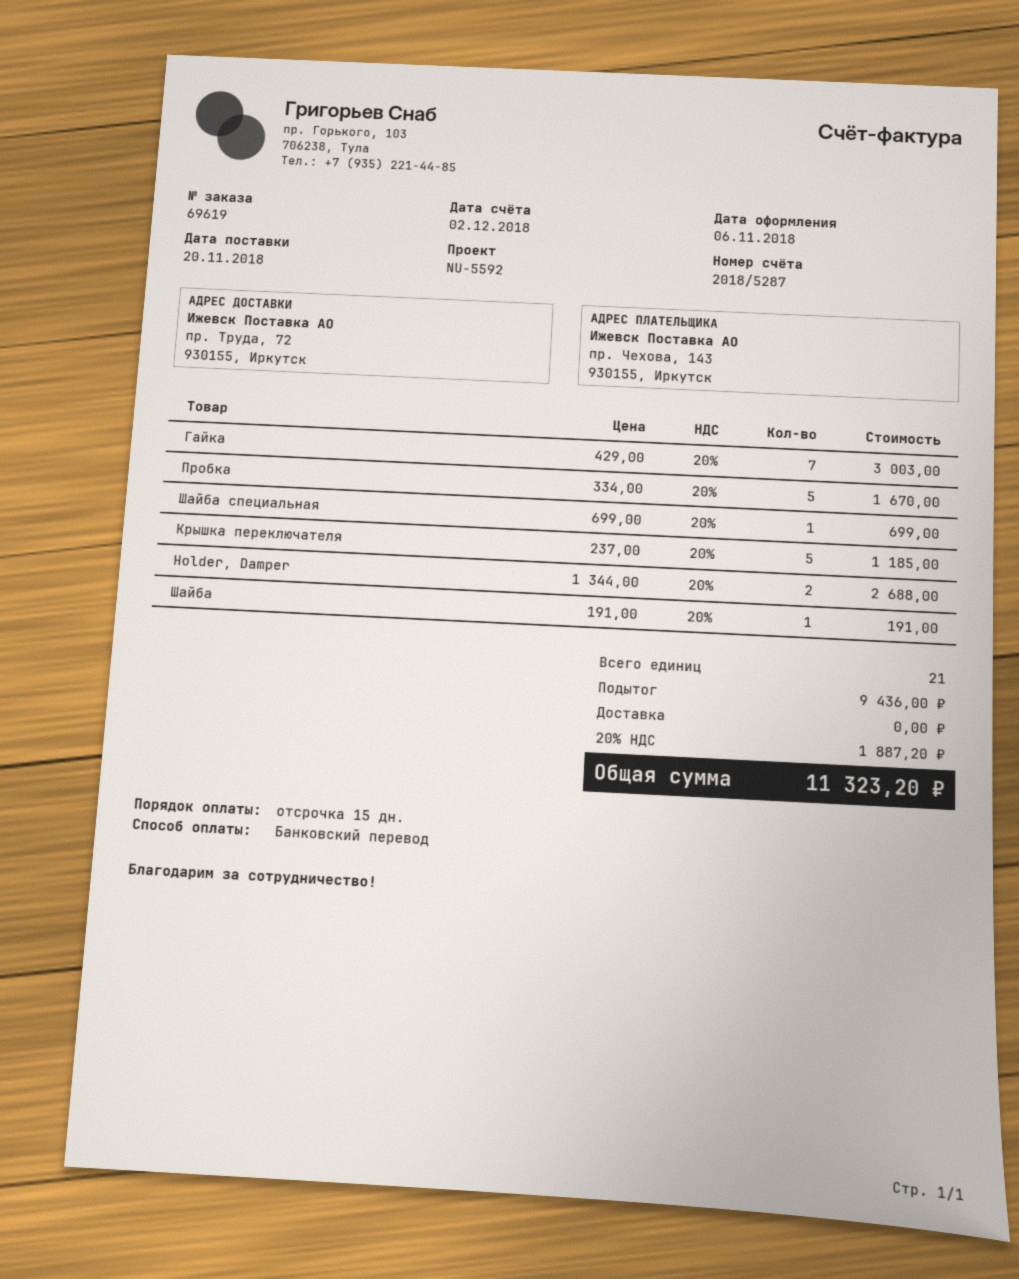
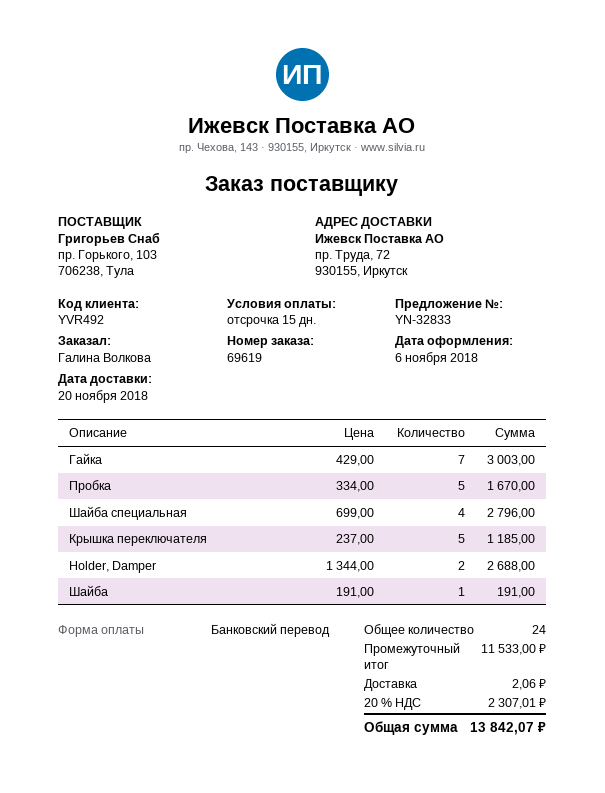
Шайба специальная: 1 x 699.00 = 699.00 -> 4 x 699.00 = 2796.00
total quantity: 21 -> 24
subtotal: 9436.00 -> 11533.00
shipping: 0.00 -> 2.06
tax: 20% = 1887.20 -> 20% = 2307.01
total: 11323.20 -> 13842.07

